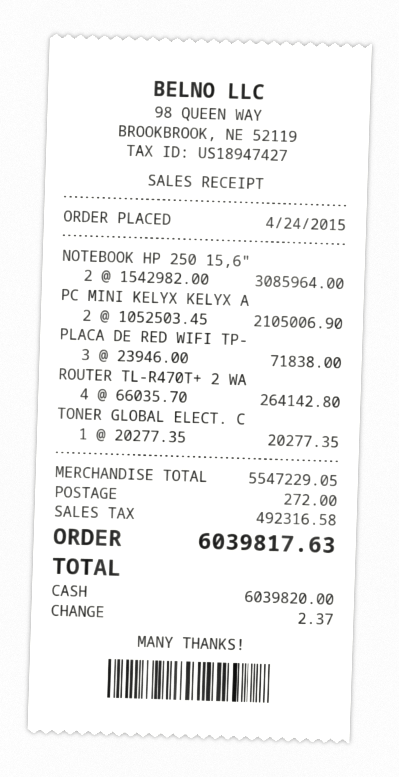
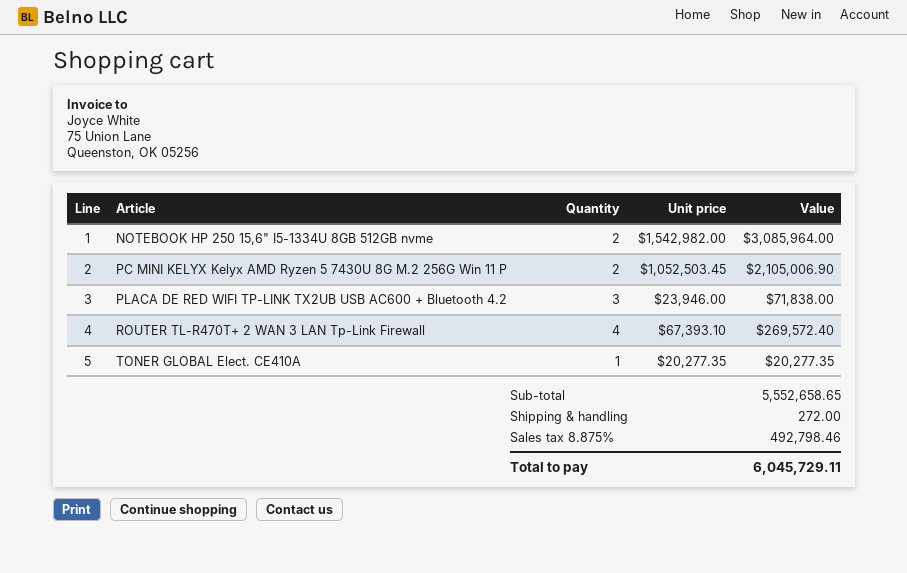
ROUTER TL-R470T+ 2 WA: 4 x 66035.70 = 264142.80 -> 4 x 67393.10 = 269572.40
subtotal: 5547229.05 -> 5552658.65
tax: 492316.58 -> 492798.46
total: 6039817.63 -> 6045729.11

